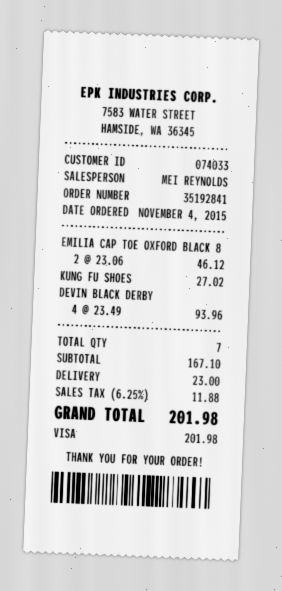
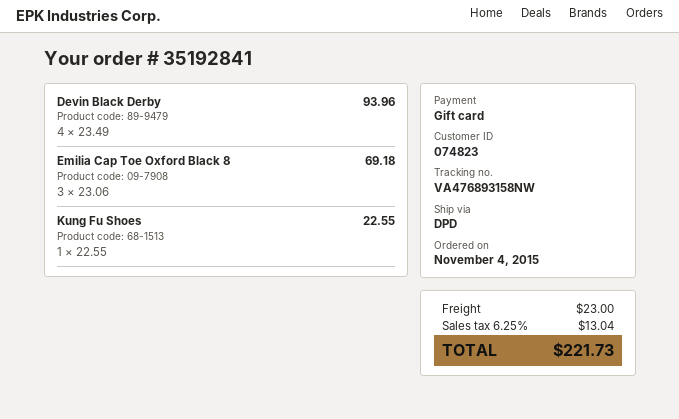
customer number: 074033 -> 074823
payment method: Visa -> gift card
EMILIA CAP TOE OXFORD BLACK 8: 2 x 23.06 = 46.12 -> 3 x 23.06 = 69.18
KUNG FU SHOES: 1 x 27.02 = 27.02 -> 1 x 22.55 = 22.55
tax: 6.25% = 11.88 -> 6.25% = 13.04
total: 201.98 -> 221.73

